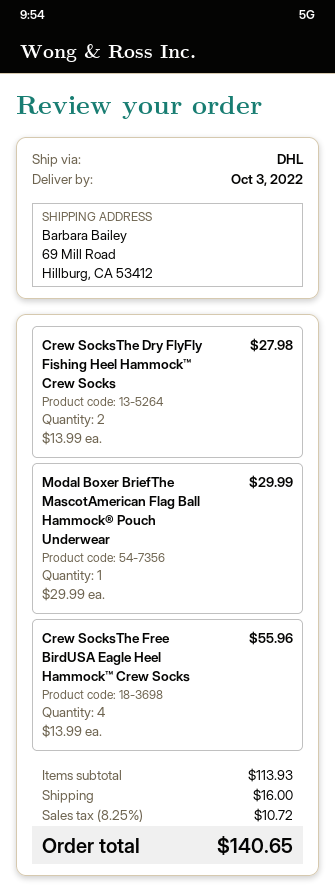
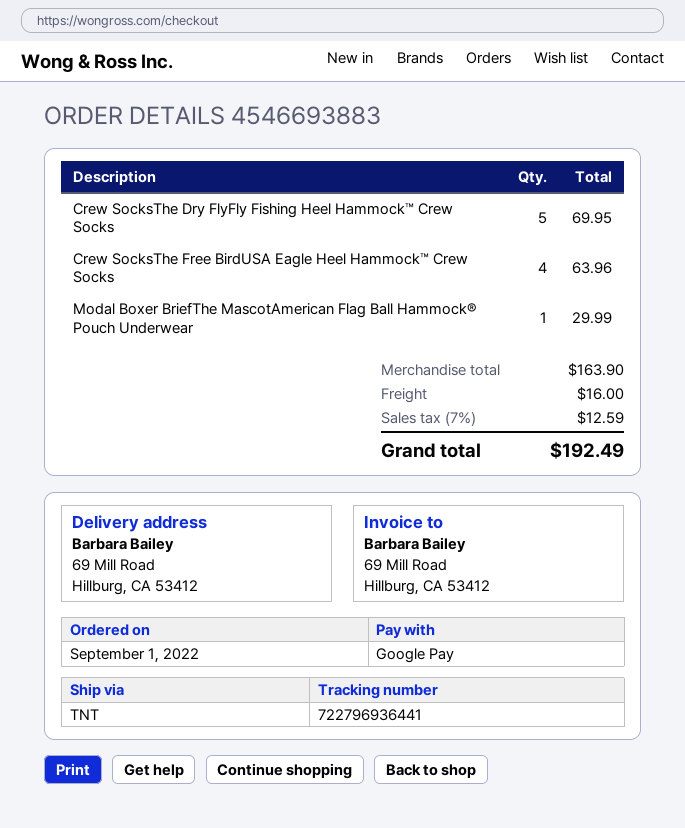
shipping method: DHL -> TNT
Crew SocksThe Dry FlyFly Fishing Heel Hammock™ Crew Socks: 2 for 27.98 -> 5 for 69.95
Crew SocksThe Free BirdUSA Eagle Heel Hammock™ Crew Socks: 4 for 55.96 -> 4 for 63.96
subtotal: 113.93 -> 163.90
tax: 8.25% = 10.72 -> 7% = 12.59
total: 140.65 -> 192.49

